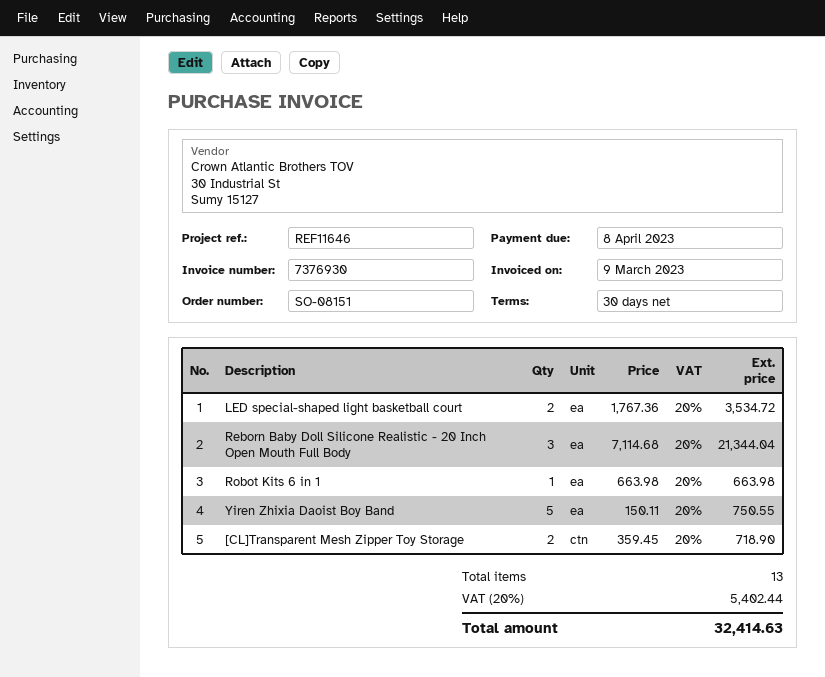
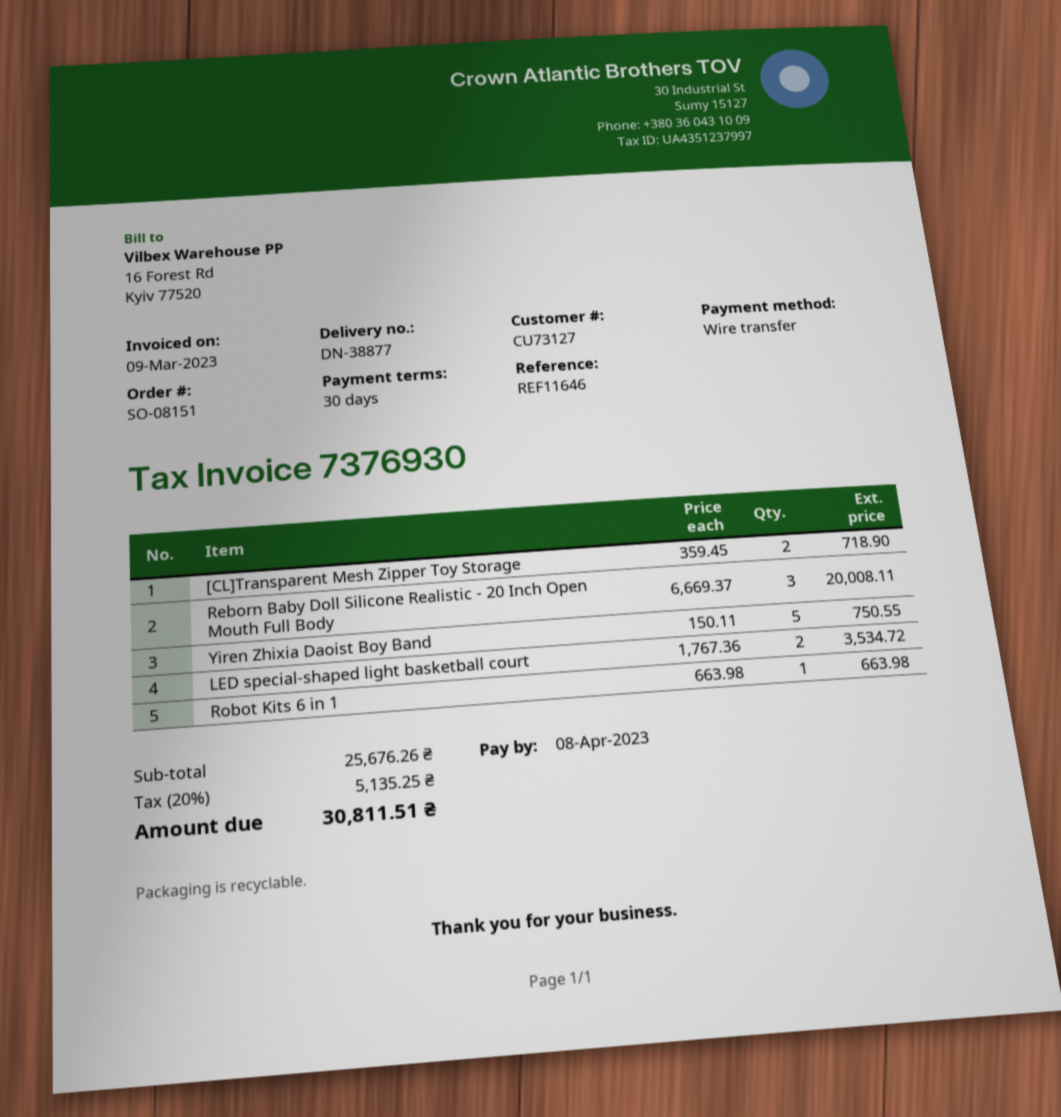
Reborn Baby Doll Silicone Realistic - 20 Inch Open Mouth Full Body: 3 x 7114.68 = 21344.04 -> 3 x 6669.37 = 20008.11
tax: 20% = 5402.44 -> 20% = 5135.25
total: 32414.63 -> 30811.51

